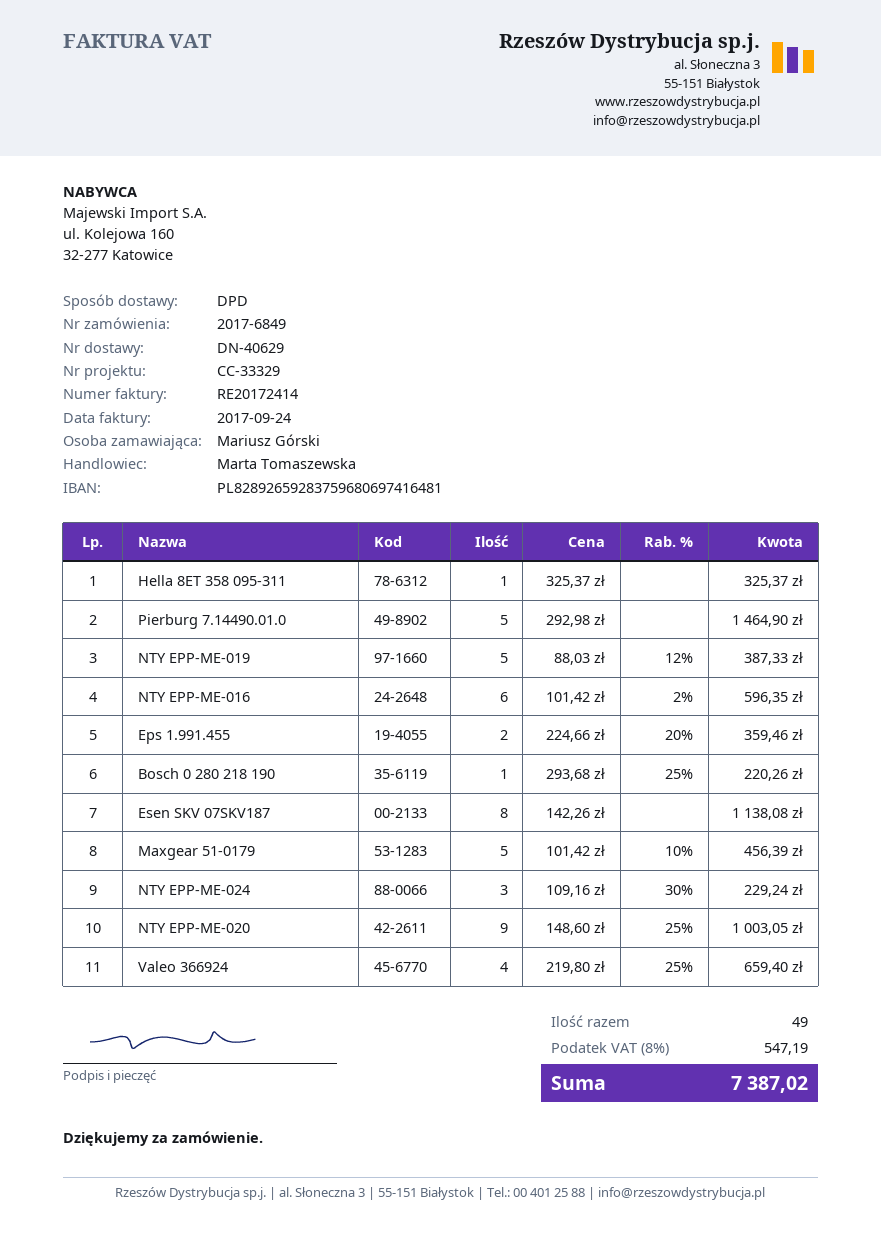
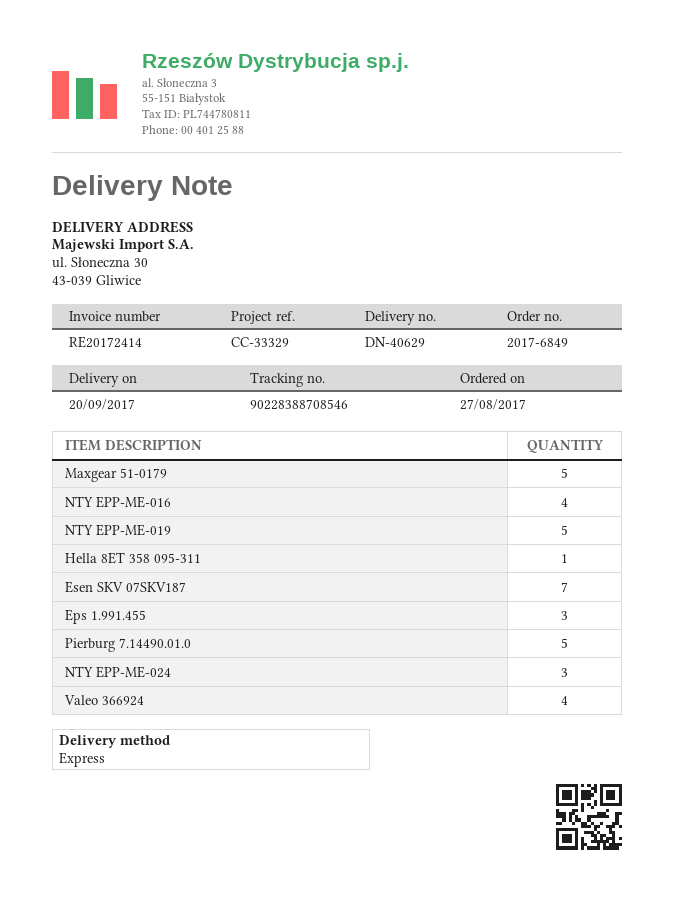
shipping method: DPD -> express
NTY EPP-ME-016: 6 -> 4
Eps 1.991.455: 2 -> 3
Bosch 0 280 218 190: 1 -> none
Esen SKV 07SKV187: 8 -> 7
NTY EPP-ME-020: 9 -> none

